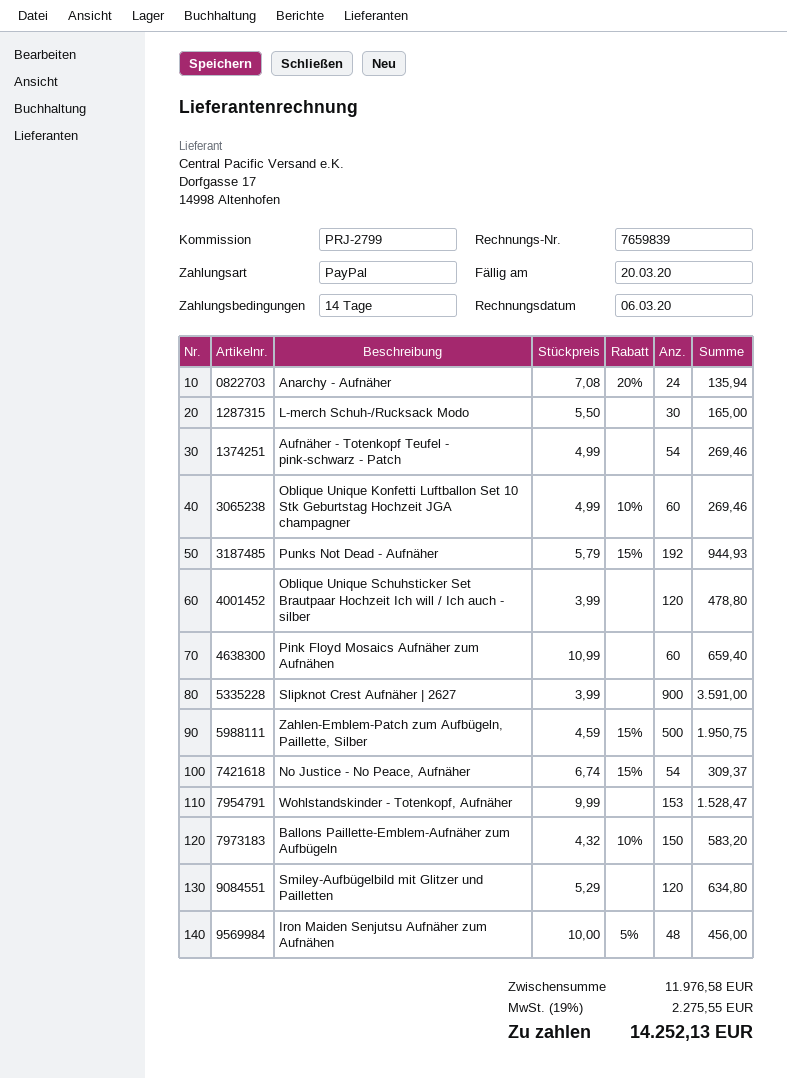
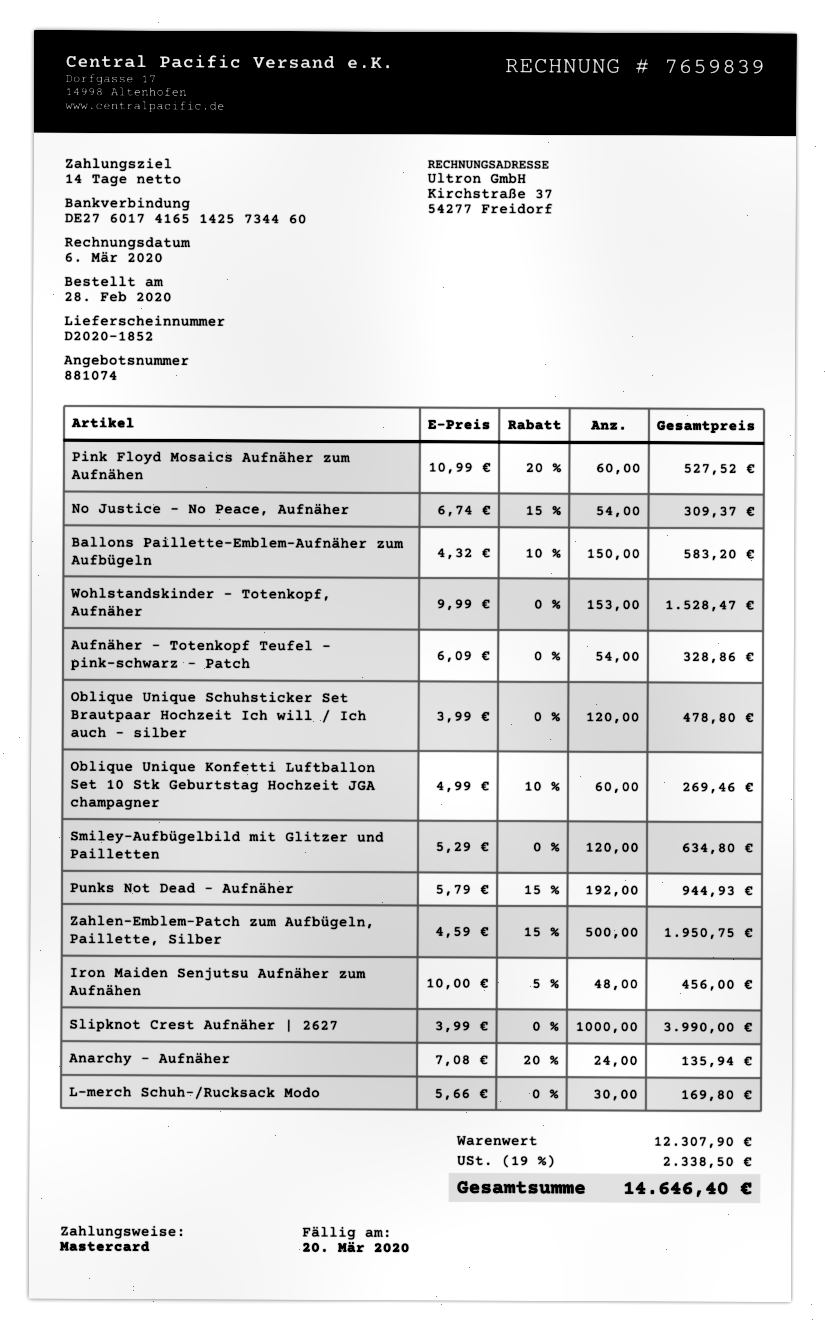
payment method: PayPal -> Mastercard
L-merch Schuh-/Rucksack Modo: 30 x 5.50 = 165.00 -> 30 x 5.66 = 169.80
Aufnäher - Totenkopf Teufel - pink-schwarz - Patch: 54 x 4.99 = 269.46 -> 54 x 6.09 = 328.86
Pink Floyd Mosaics Aufnäher zum Aufnähen: 60 x 10.99 = 659.40 -> 60 x 10.99 - 20% = 527.52
Slipknot Crest Aufnäher | 2627: 900 x 3.99 = 3591.00 -> 1000 x 3.99 = 3990.00
subtotal: 11976.58 -> 12307.90
tax: 19% = 2275.55 -> 19% = 2338.50
total: 14252.13 -> 14646.40

